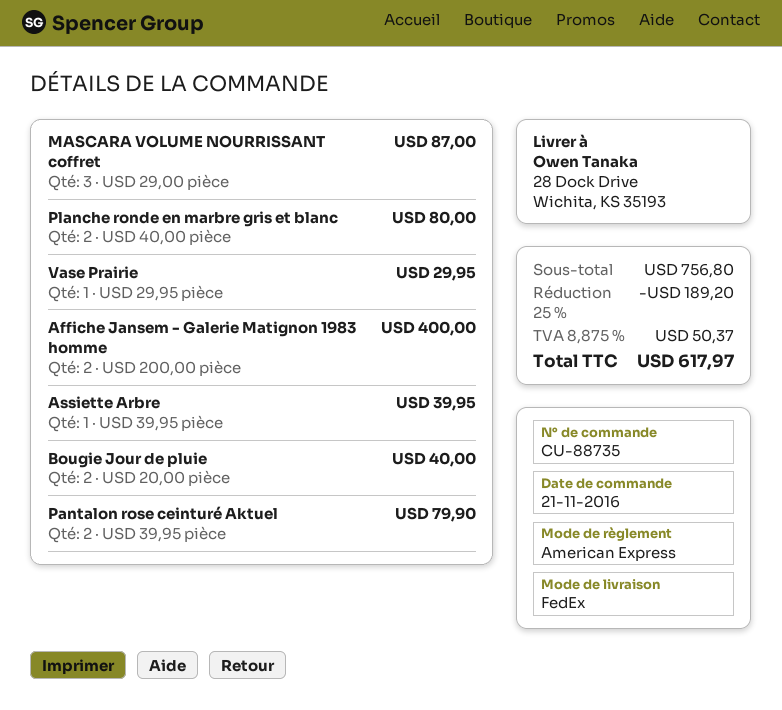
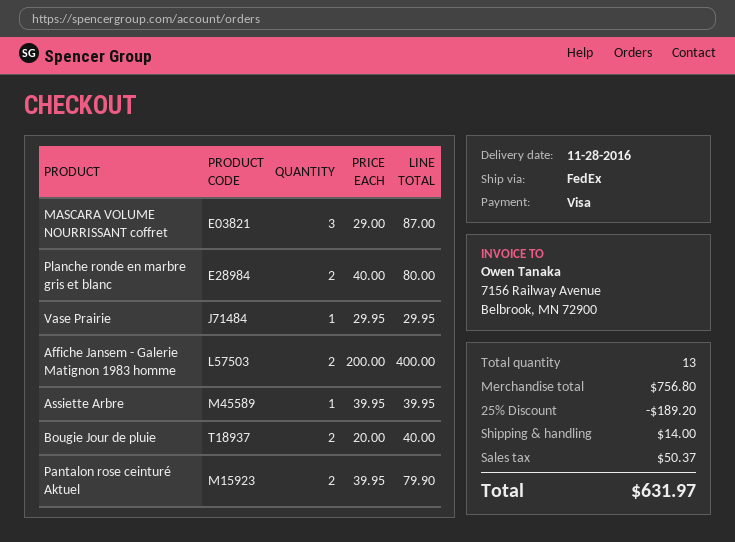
payment method: American Express -> Visa
shipping: none -> 14.00
total: 617.97 -> 631.97

